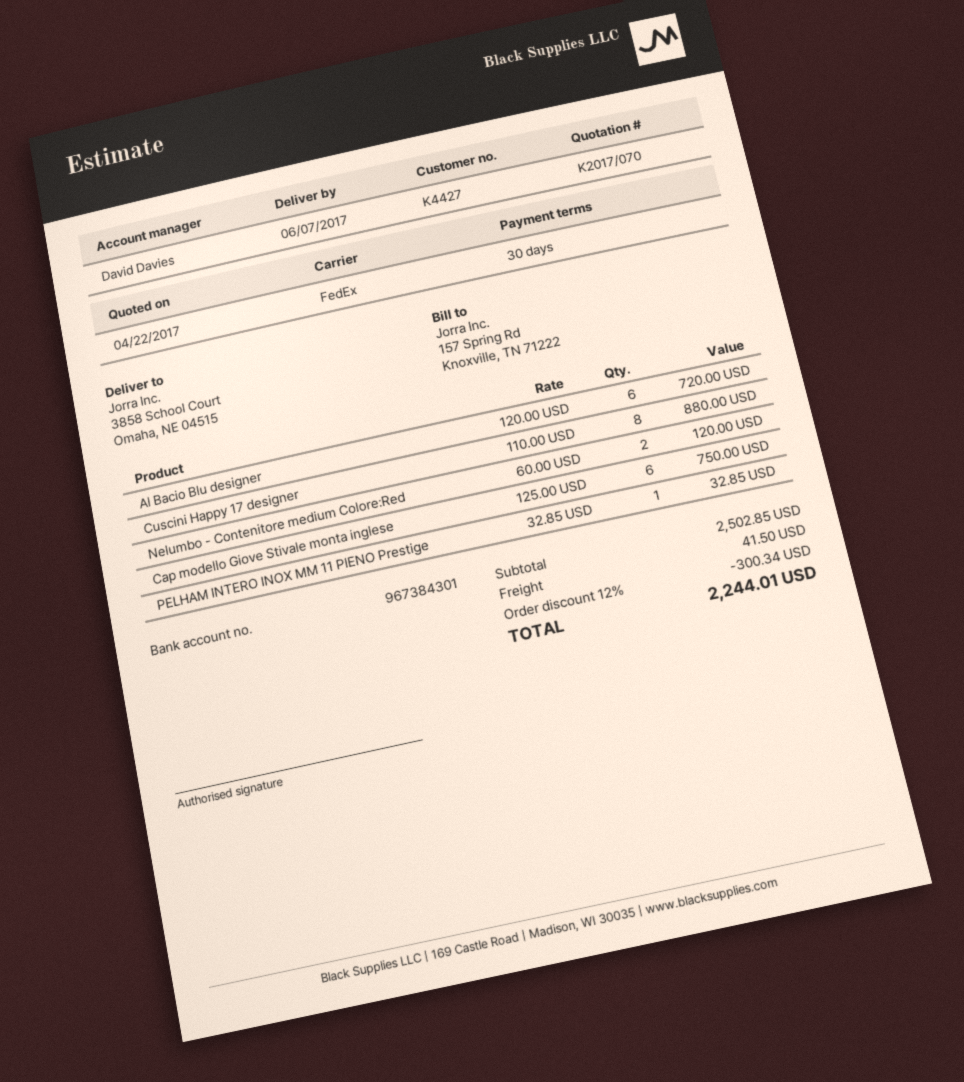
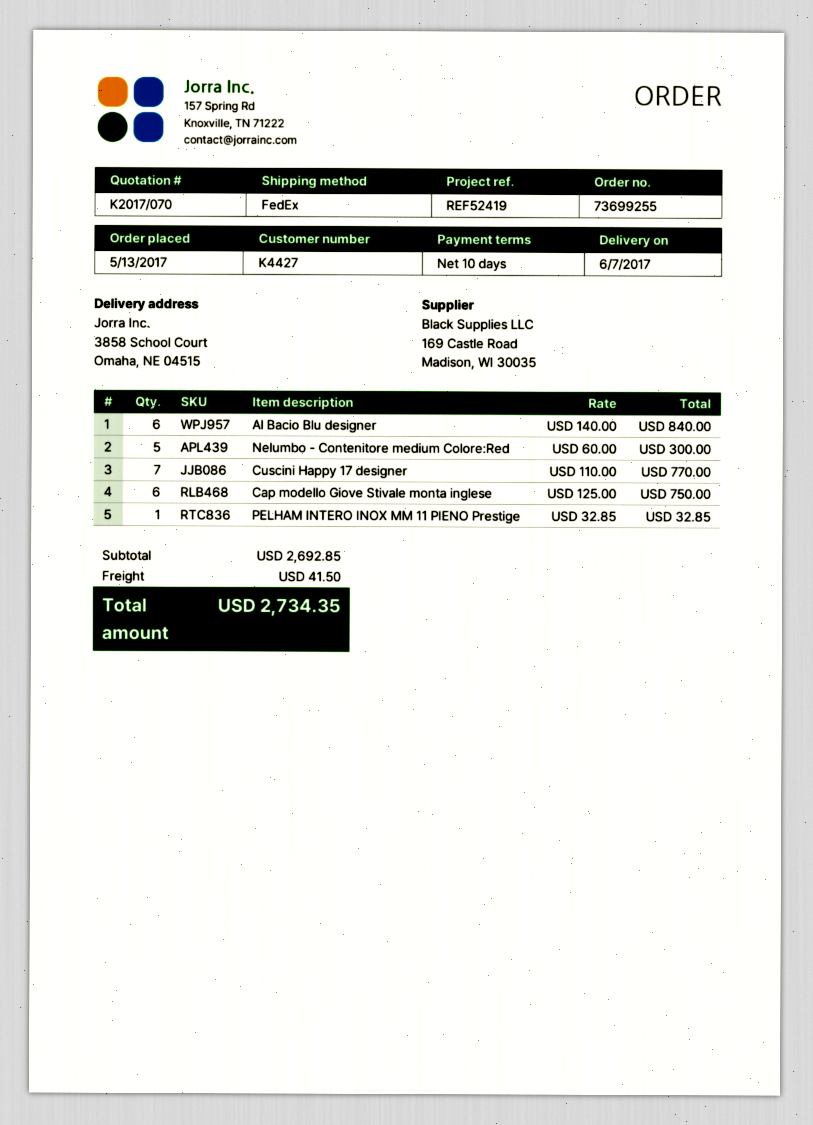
payment terms: 30 days -> 10 days
Al Bacio Blu designer: 6 x 120.00 = 720.00 -> 6 x 140.00 = 840.00
Cuscini Happy 17 designer: 8 x 110.00 = 880.00 -> 7 x 110.00 = 770.00
Nelumbo - Contenitore medium Colore:Red: 2 x 60.00 = 120.00 -> 5 x 60.00 = 300.00
subtotal: 2502.85 -> 2692.85
discount: 12% = 300.34 -> none
total: 2244.01 -> 2734.35

